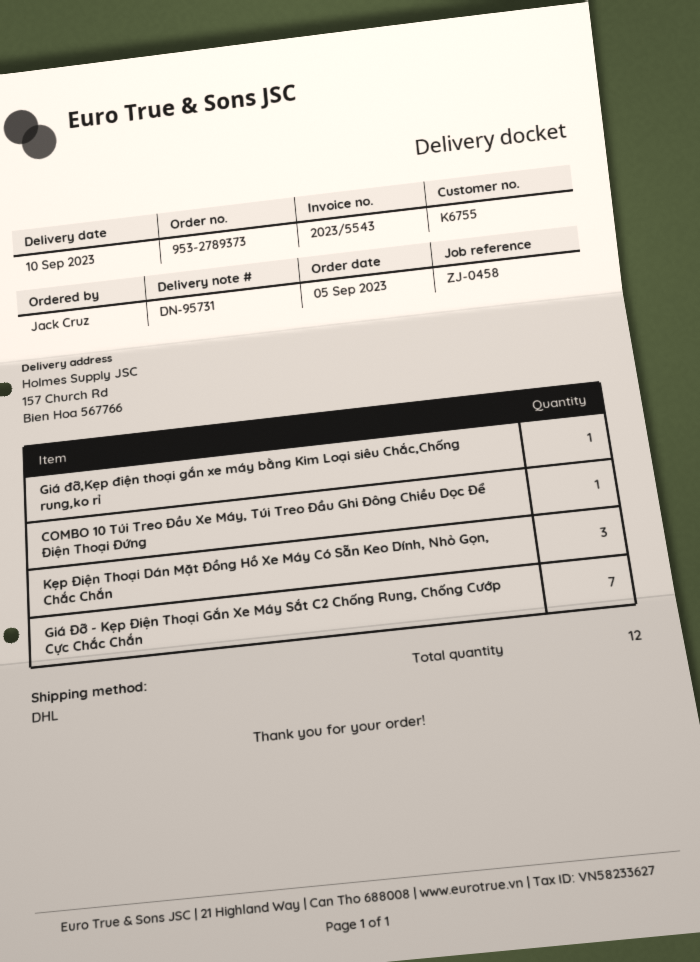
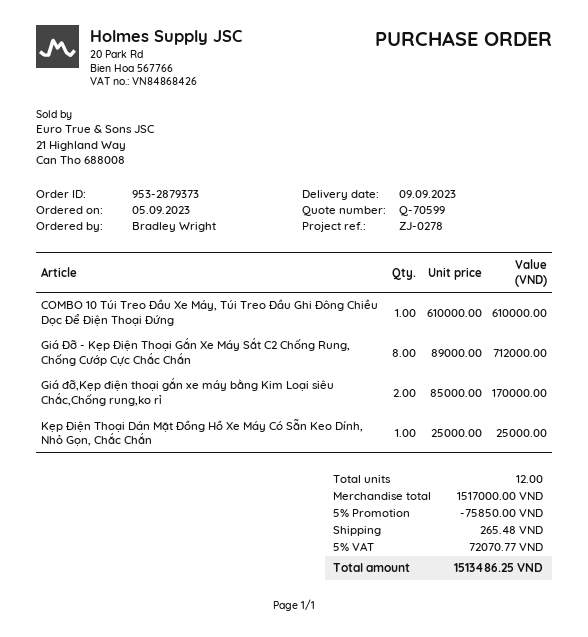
order number: 953-2789373 -> 953-2879373
delivery date: 2023-09-10 -> 2023-09-09
reference: ZJ-0458 -> ZJ-0278
ordered by: Jack Cruz -> Bradley Wright
Giá đỡ,Kẹp điện thoại gắn xe máy bằng Kim Loại siêu Chắc,Chống rung,ko rỉ: 1 -> 2
Kẹp Điện Thoại Dán Mặt Đồng Hồ Xe Máy Có Sẵn Keo Dính, Nhỏ Gọn, Chắc Chắn: 3 -> 1
Giá Đỡ - Kẹp Điện Thoại Gắn Xe Máy Sắt C2 Chống Rung, Chống Cướp Cực Chắc Chắn: 7 -> 8

